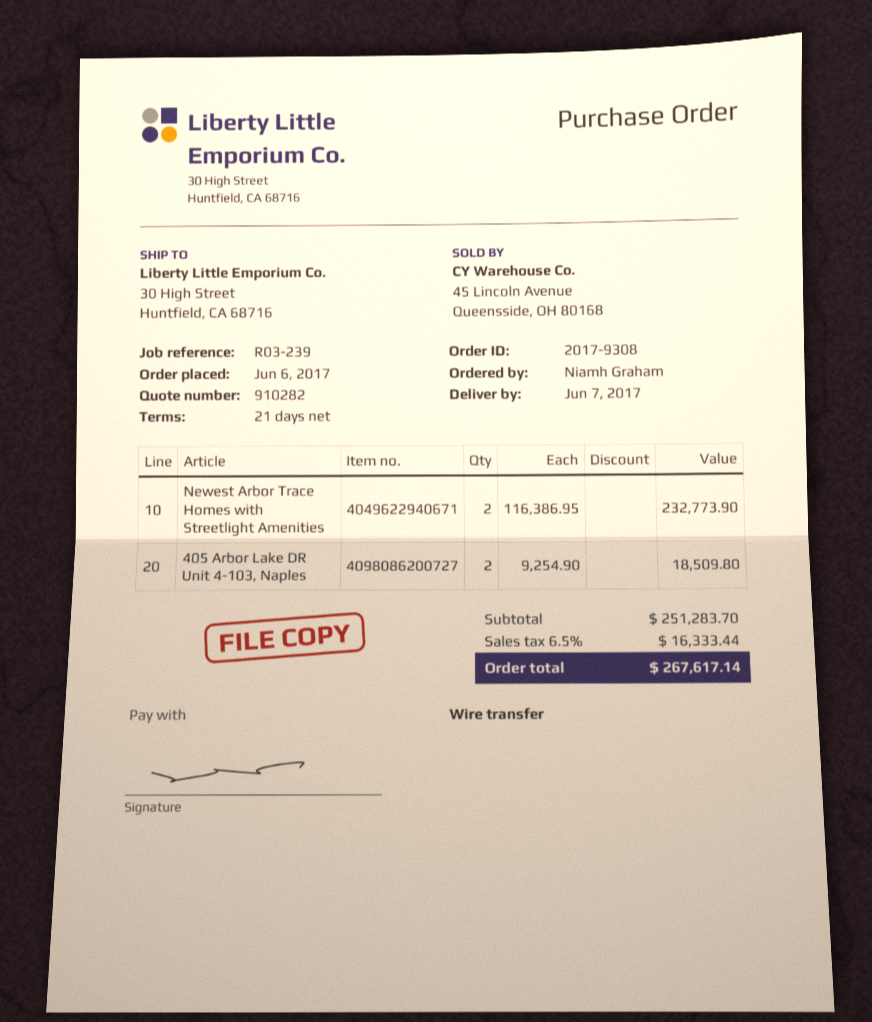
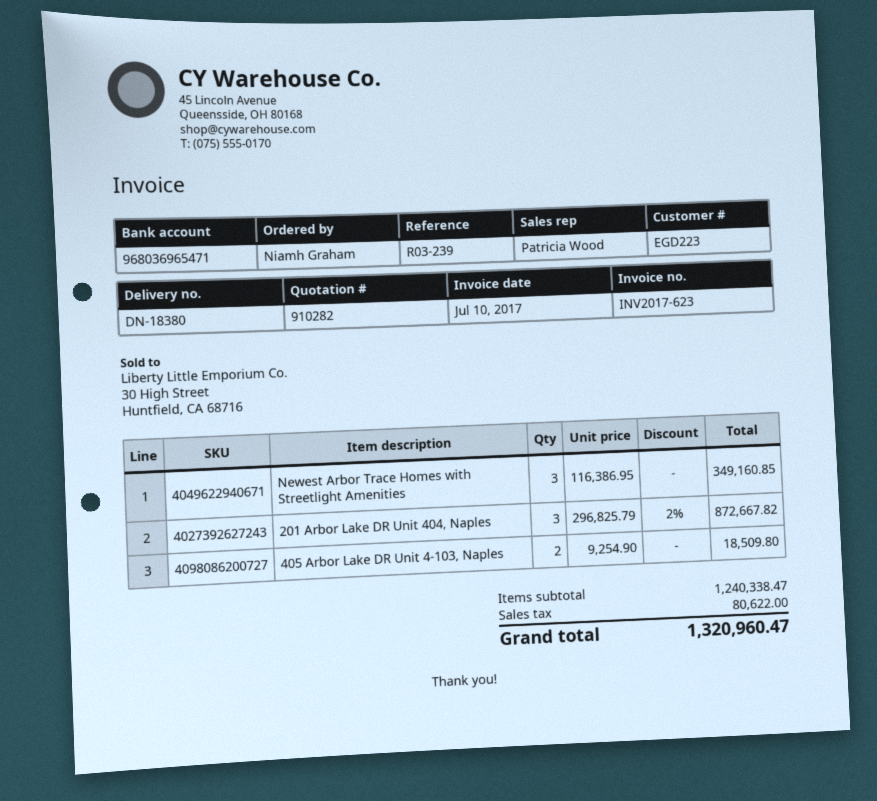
Newest Arbor Trace Homes with Streetlight Amenities: 2 x 116386.95 = 232773.90 -> 3 x 116386.95 = 349160.85
201 Arbor Lake DR Unit 404, Naples: none -> 3 x 296825.79 - 2% = 872667.82
subtotal: 251283.70 -> 1240338.47
tax: 16333.44 -> 80622.00
total: 267617.14 -> 1320960.47

